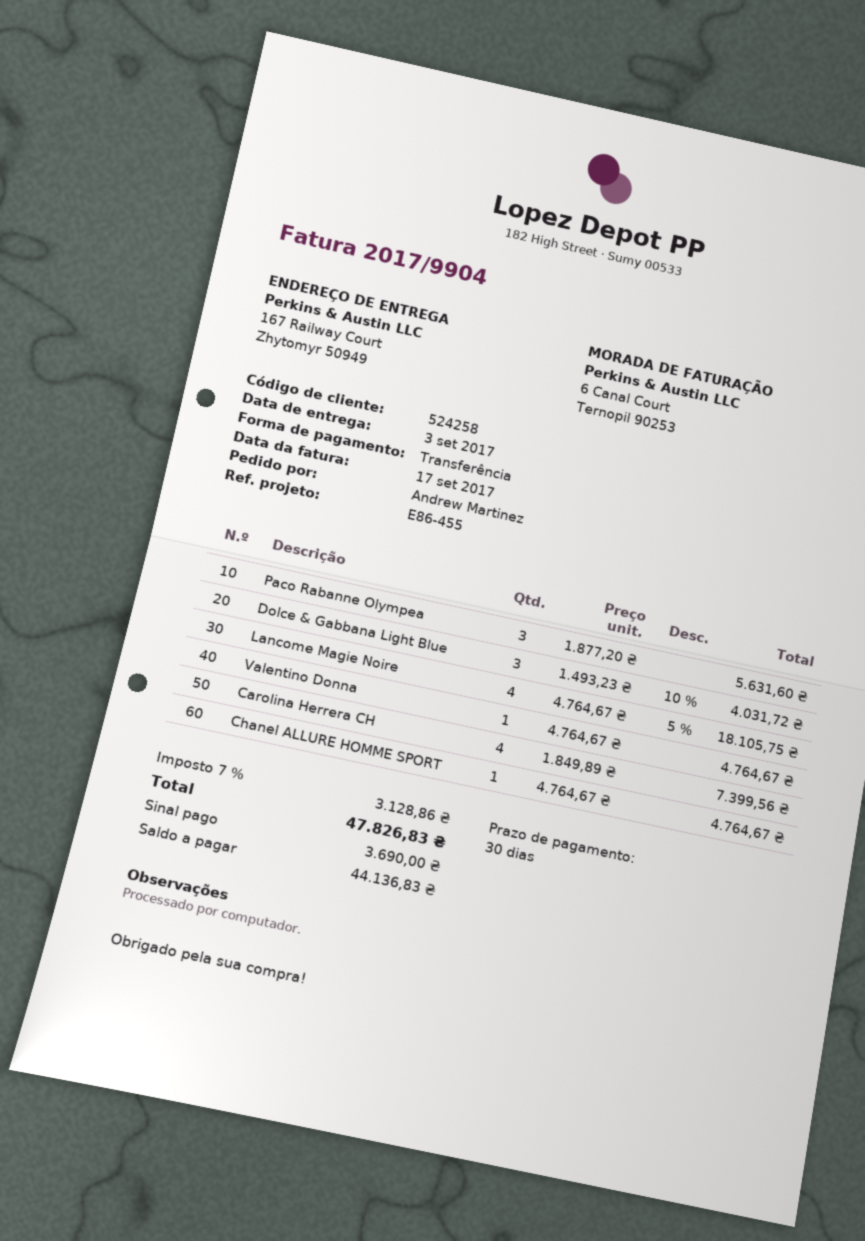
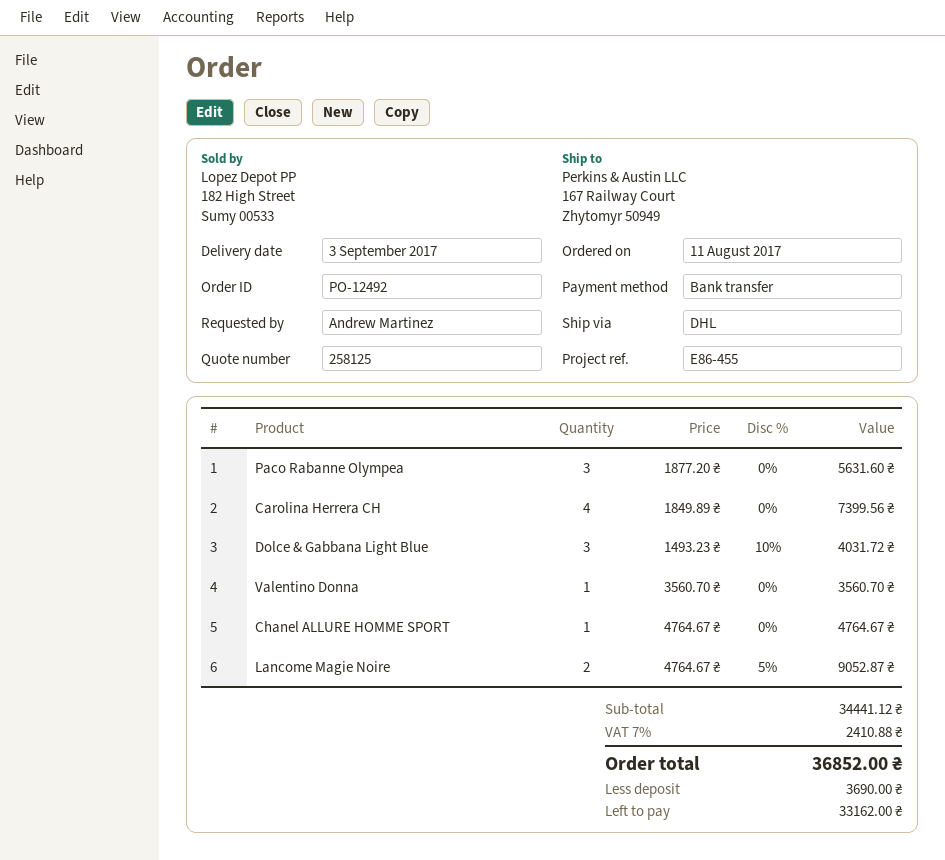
Lancome Magie Noire: 4 x 4764.67 - 5% = 18105.75 -> 2 x 4764.67 - 5% = 9052.87
Valentino Donna: 1 x 4764.67 = 4764.67 -> 1 x 3560.70 = 3560.70
tax: 7% = 3128.86 -> 7% = 2410.88
total: 47826.83 -> 36852.00
balance: 44136.83 -> 33162.00

